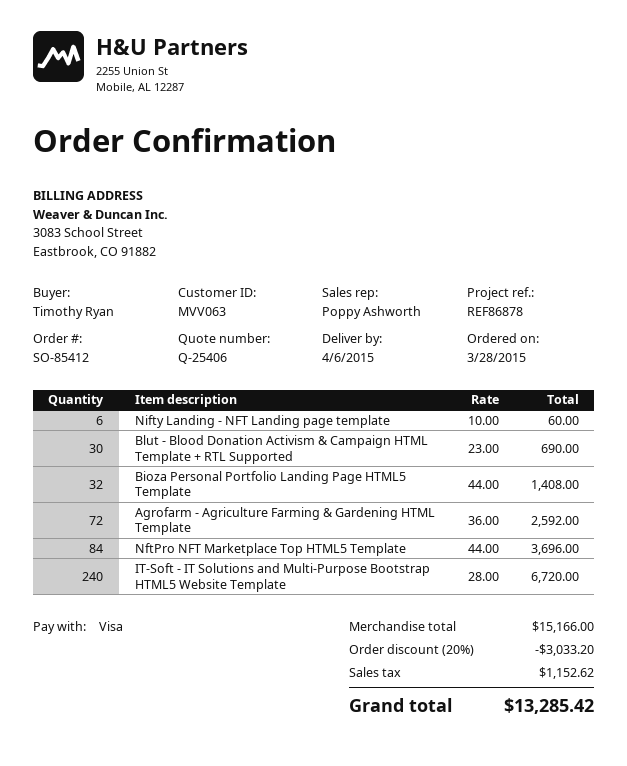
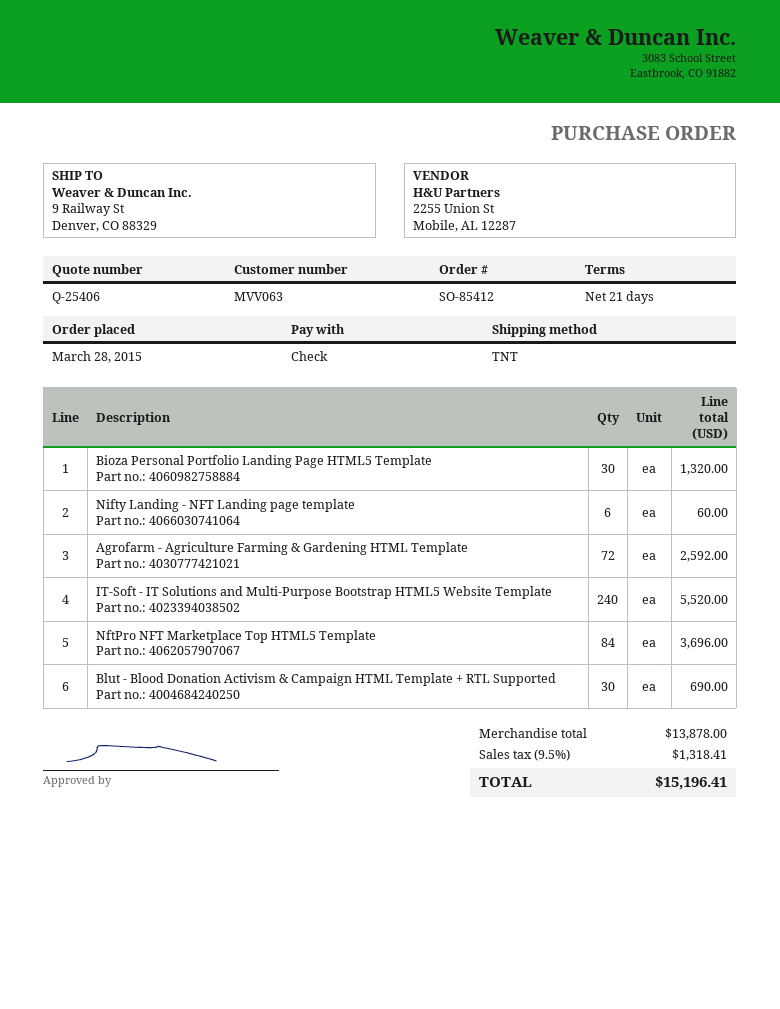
payment method: Visa -> cheque
Bioza Personal Portfolio Landing Page HTML5 Template: 32 for 1408.00 -> 30 for 1320.00
IT-Soft - IT Solutions and Multi-Purpose Bootstrap HTML5 Website Template: 240 for 6720.00 -> 240 for 5520.00
subtotal: 15166.00 -> 13878.00
discount: 20% = 3033.20 -> none
tax: 1152.62 -> 1318.41
total: 13285.42 -> 15196.41

